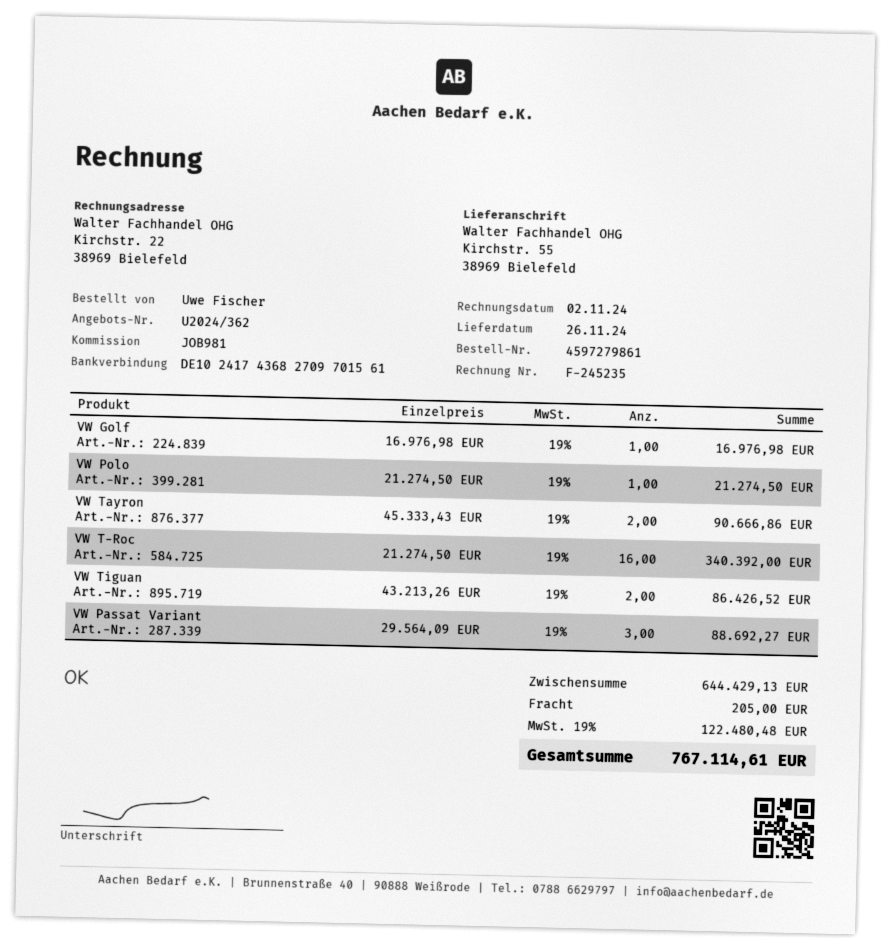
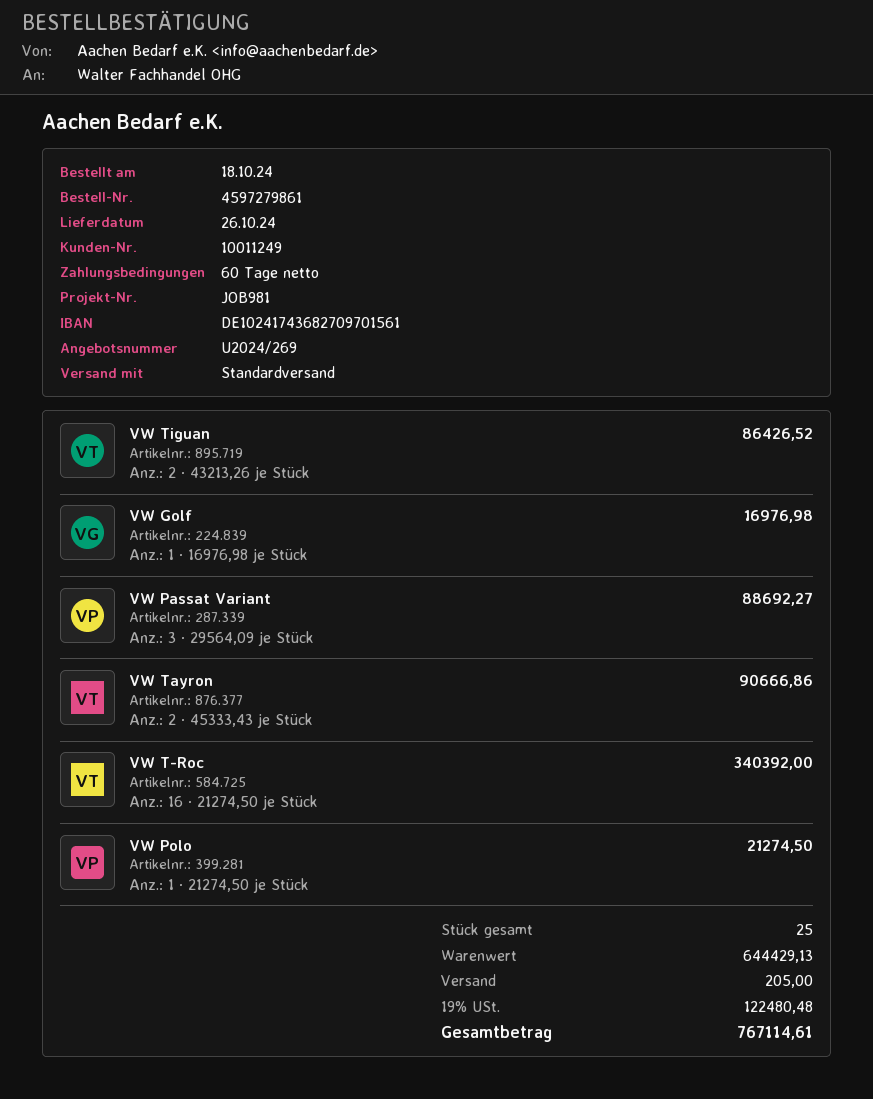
quote number: U2024/362 -> U2024/269
delivery date: 2024-11-26 -> 2024-10-26

